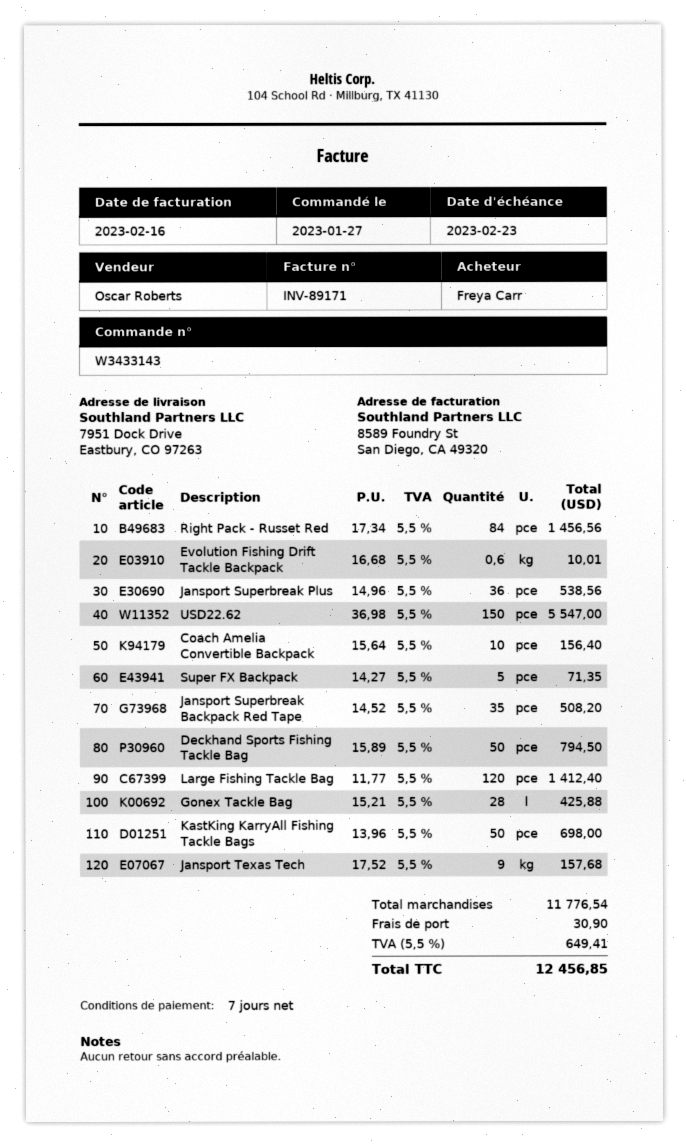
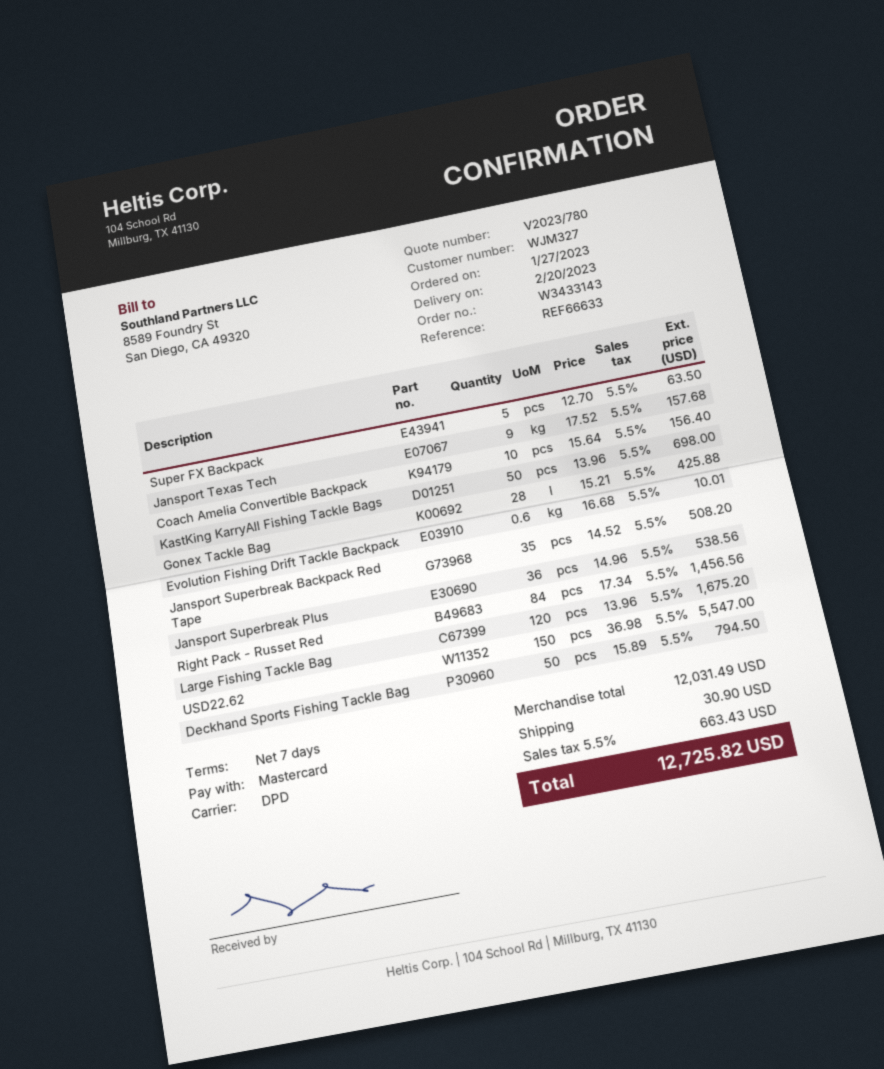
Super FX Backpack: 5 x 14.27 = 71.35 -> 5 x 12.70 = 63.50
Large Fishing Tackle Bag: 120 x 11.77 = 1412.40 -> 120 x 13.96 = 1675.20
subtotal: 11776.54 -> 12031.49
tax: 5.5% = 649.41 -> 5.5% = 663.43
total: 12456.85 -> 12725.82

